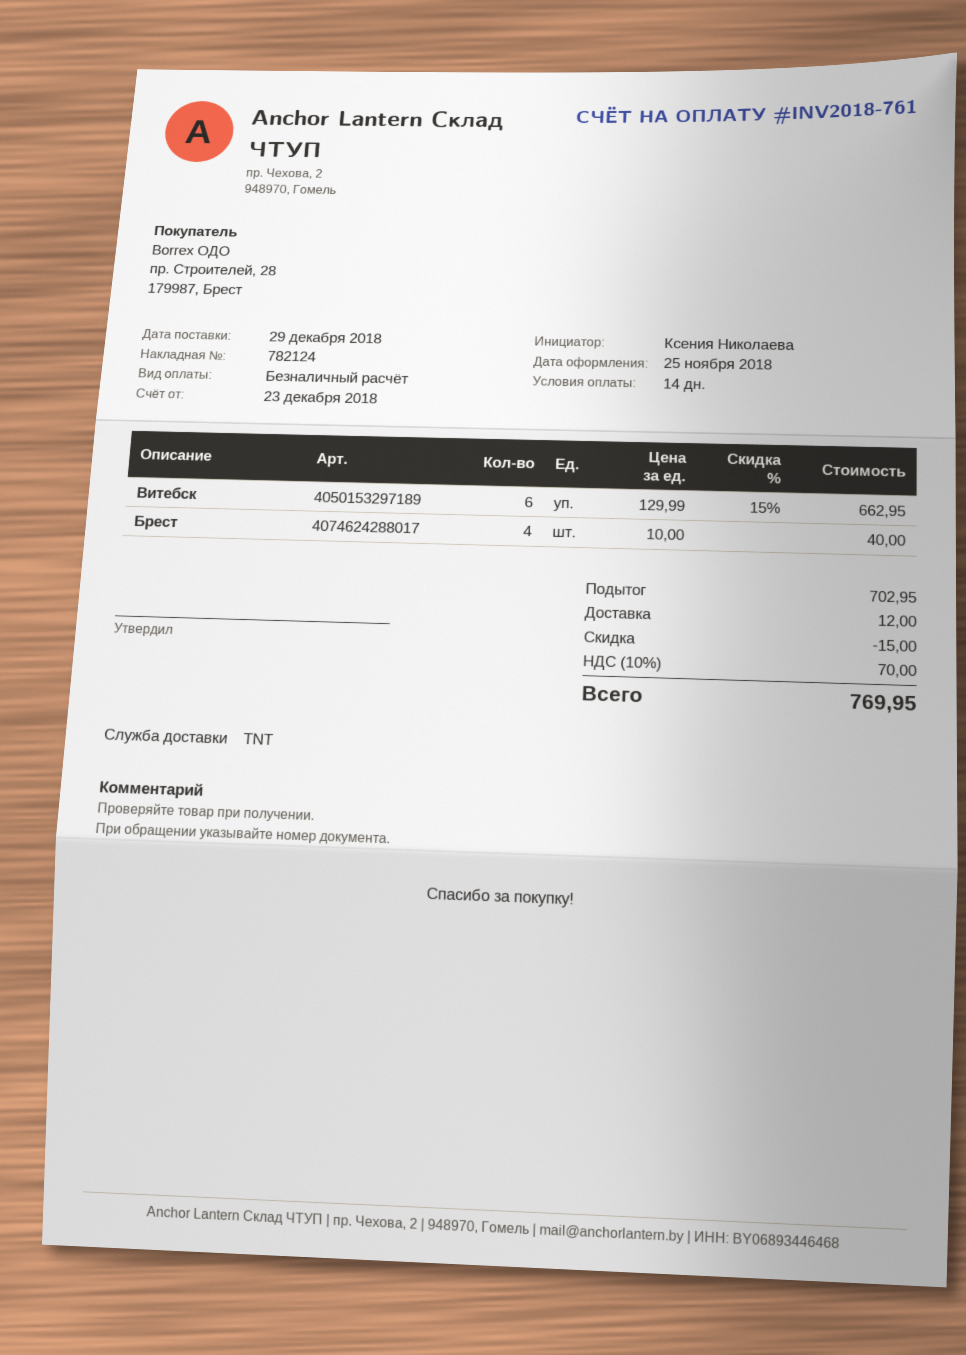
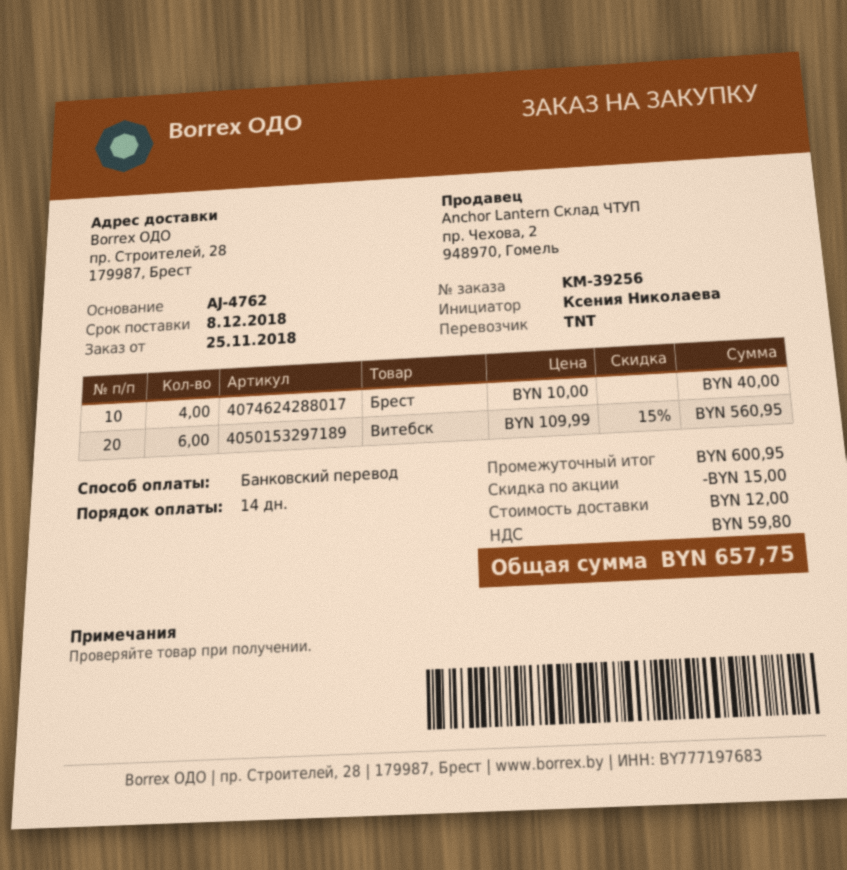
delivery date: 2018-12-29 -> 2018-12-08
Витебск: 6 x 129.99 - 15% = 662.95 -> 6 x 109.99 - 15% = 560.95
subtotal: 702.95 -> 600.95
tax: 70.00 -> 59.80
total: 769.95 -> 657.75

